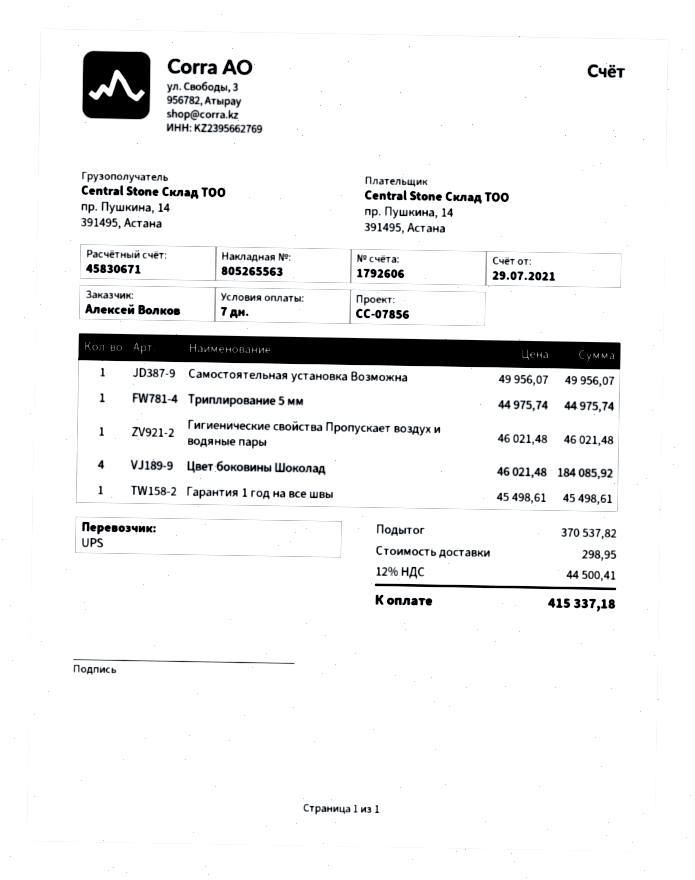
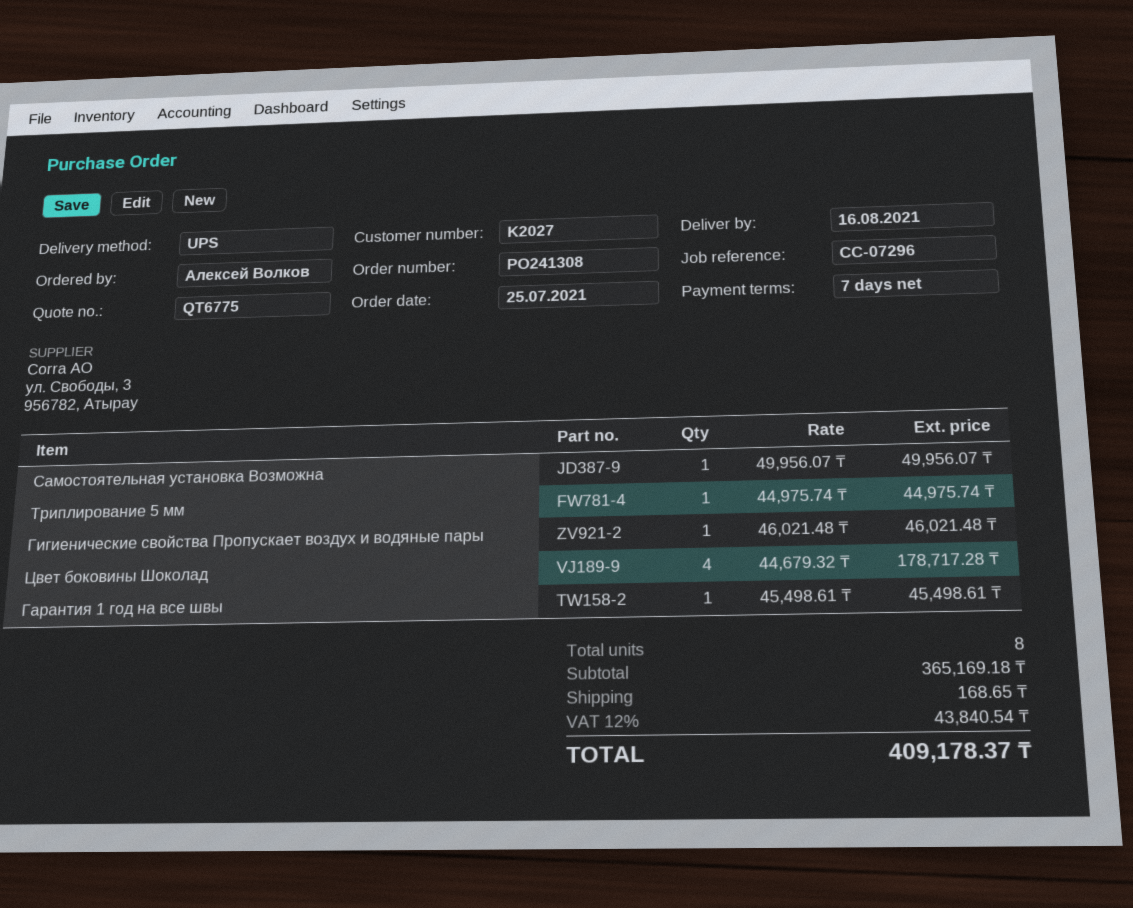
reference: CC-07856 -> CC-07296
Цвет боковины Шоколад: 4 x 46021.48 = 184085.92 -> 4 x 44679.32 = 178717.28
subtotal: 370537.82 -> 365169.18
shipping: 298.95 -> 168.65
tax: 12% = 44500.41 -> 12% = 43840.54
total: 415337.18 -> 409178.37

